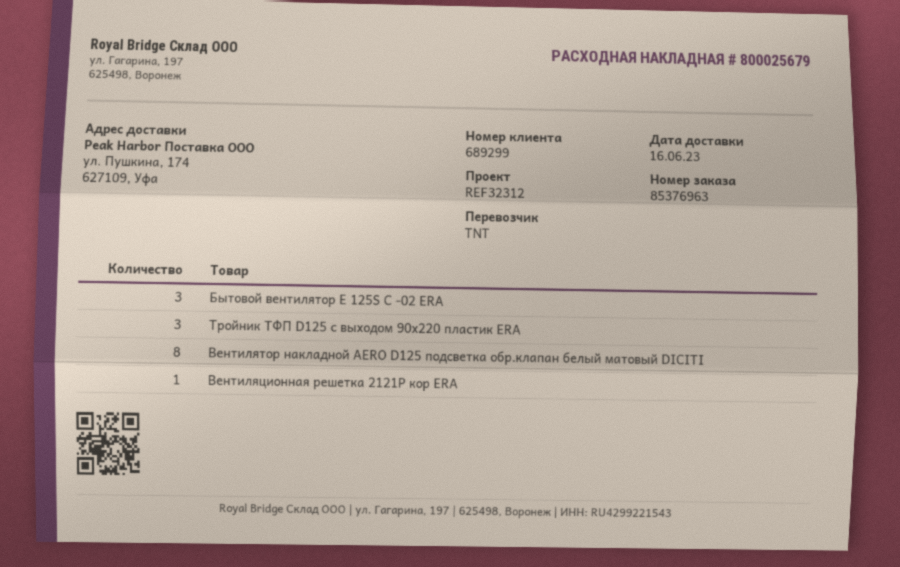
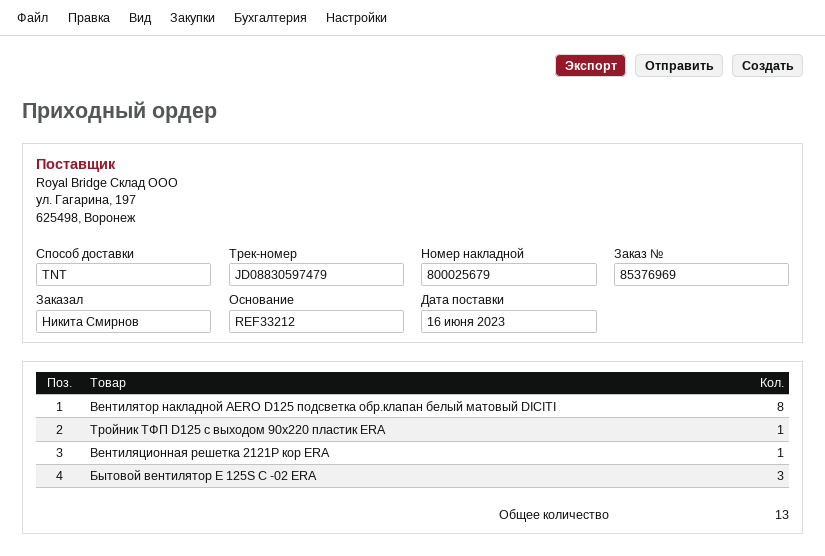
order number: 85376963 -> 85376969
reference: REF32312 -> REF33212
Тройник ТФП D125 с выходом 90х220 пластик ERA: 3 -> 1

